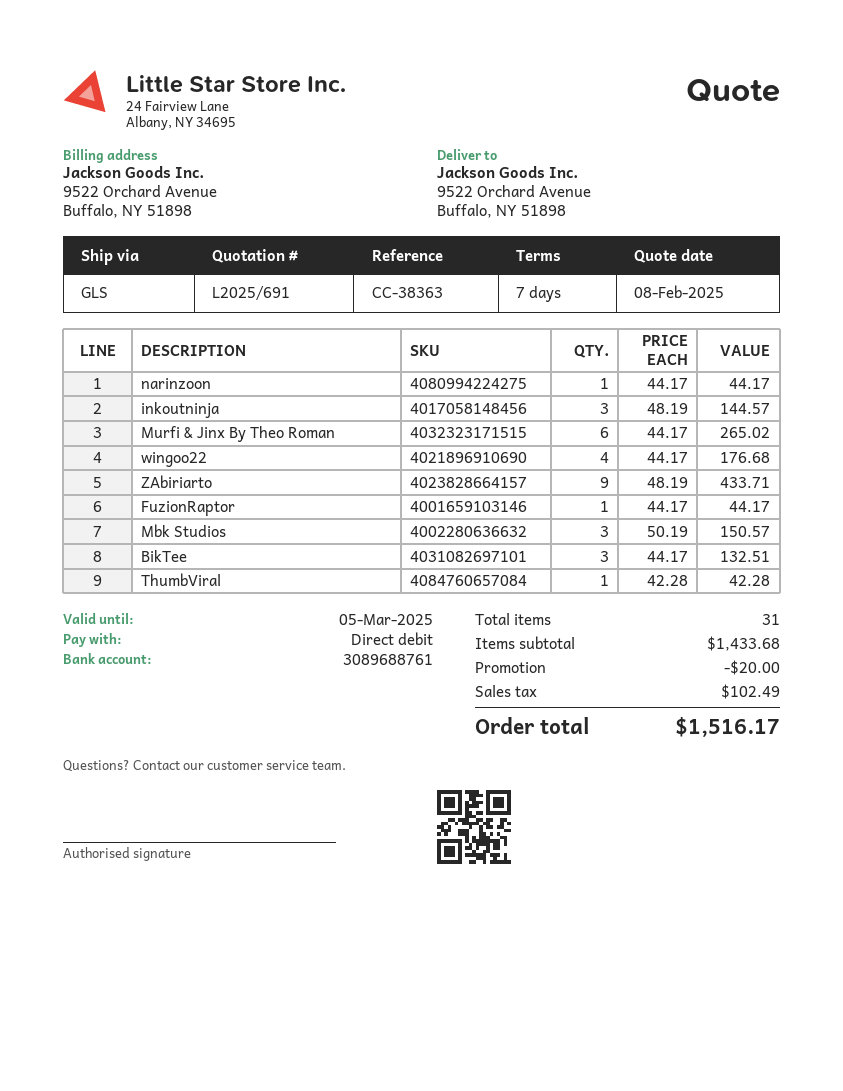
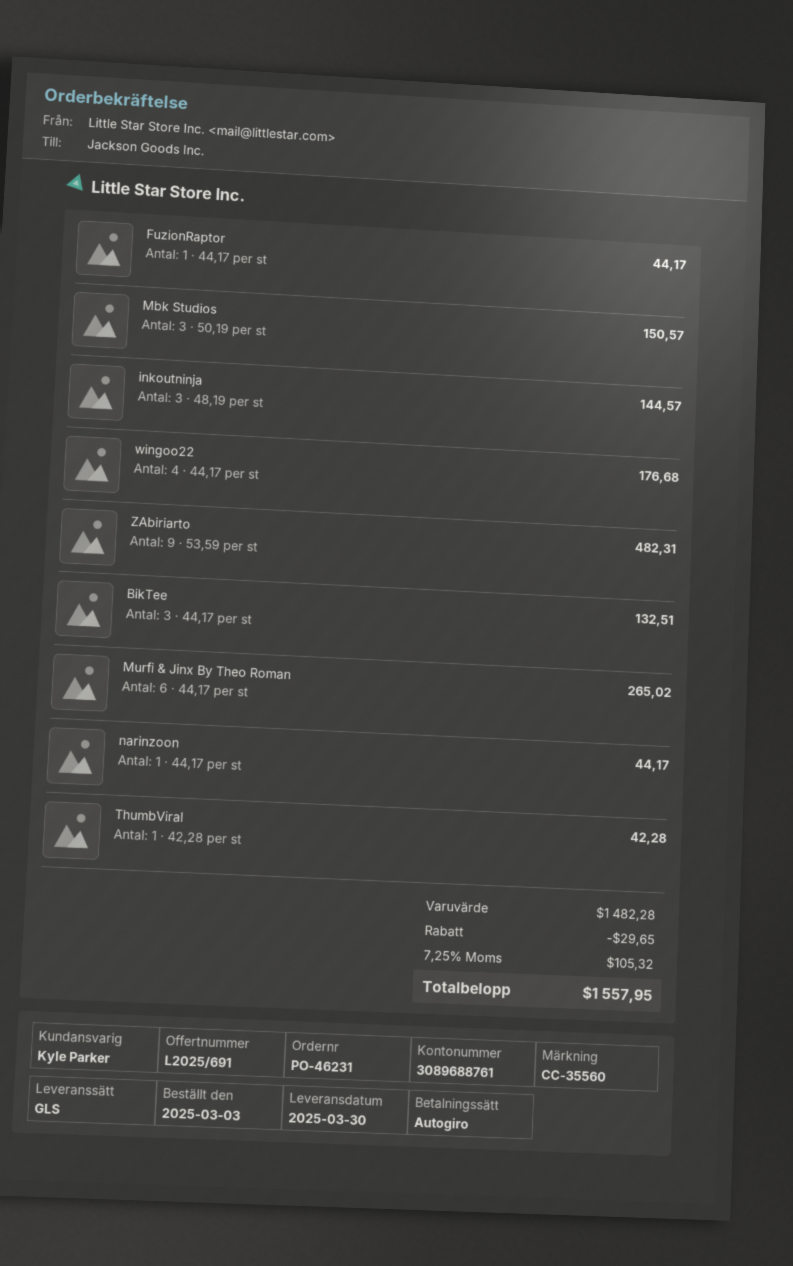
reference: CC-38363 -> CC-35560
ZAbiriarto: 9 x 48.19 = 433.71 -> 9 x 53.59 = 482.31
subtotal: 1433.68 -> 1482.28
discount: 20.00 -> 29.65
tax: 102.49 -> 105.32
total: 1516.17 -> 1557.95

